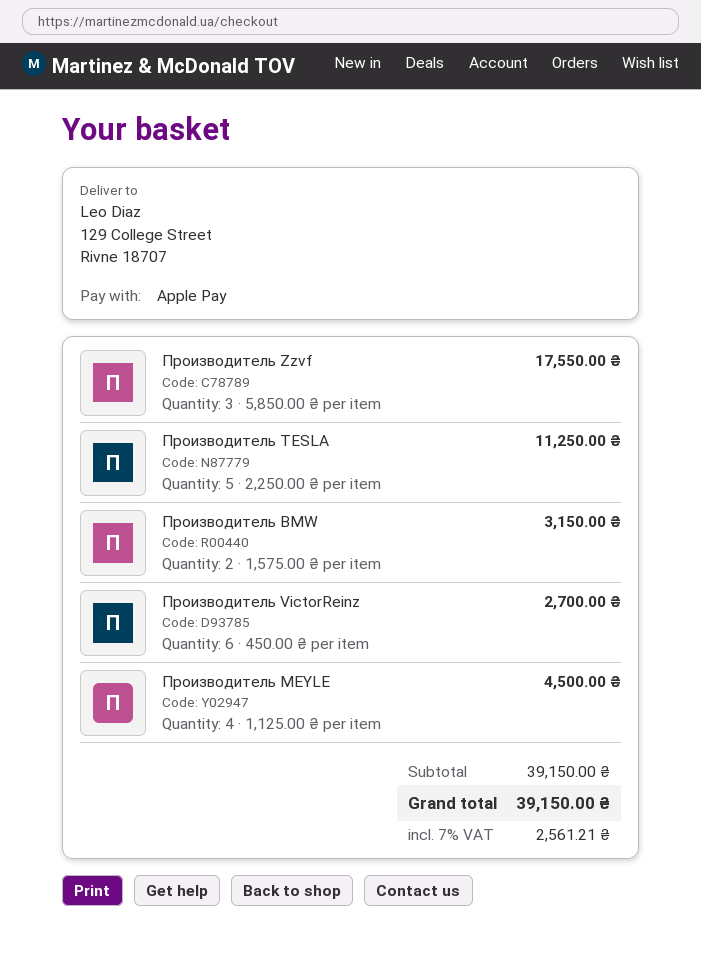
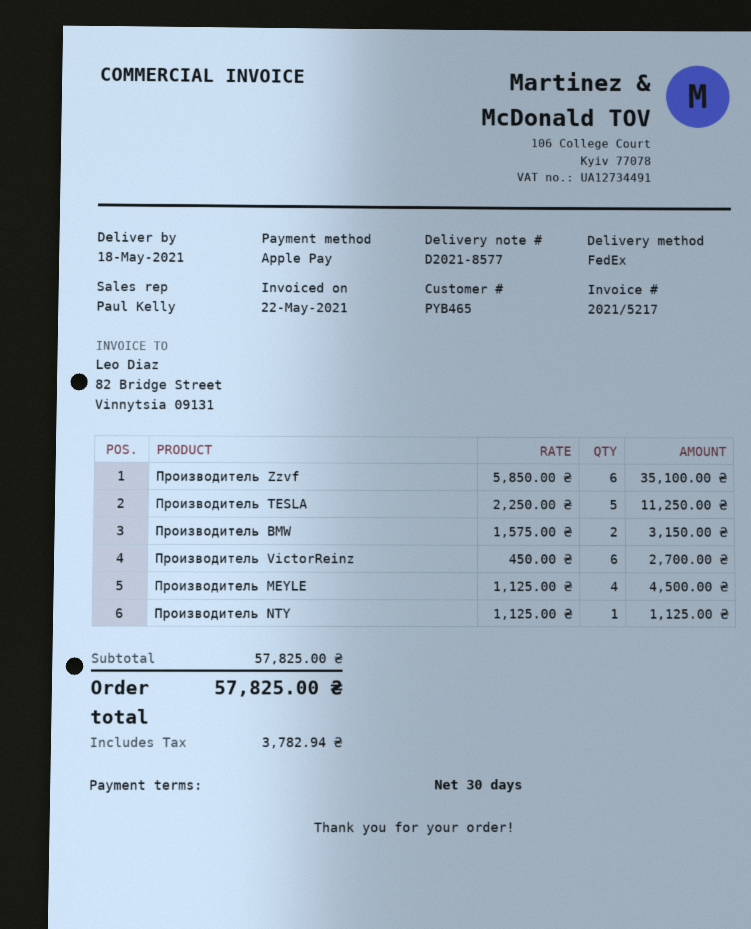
Производитель Zzvf: 3 x 5850.00 = 17550.00 -> 6 x 5850.00 = 35100.00
Производитель NTY: none -> 1 x 1125.00 = 1125.00
subtotal: 39150.00 -> 57825.00
tax: 2561.21 -> 3782.94
total: 39150.00 -> 57825.00

